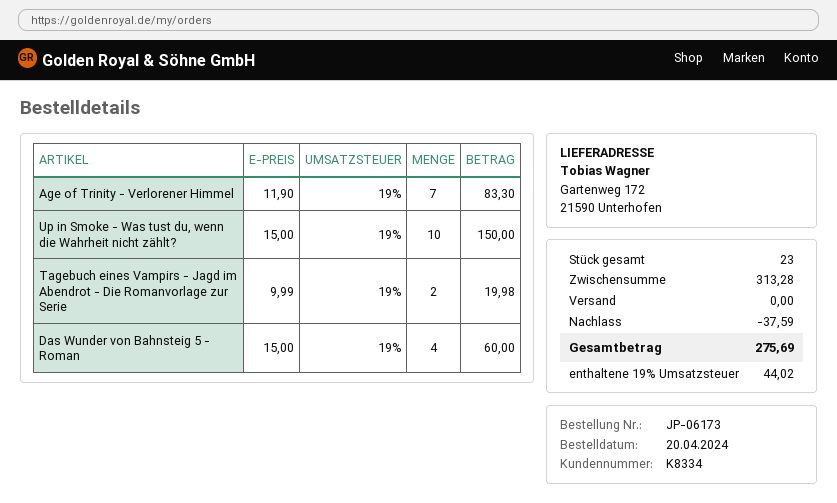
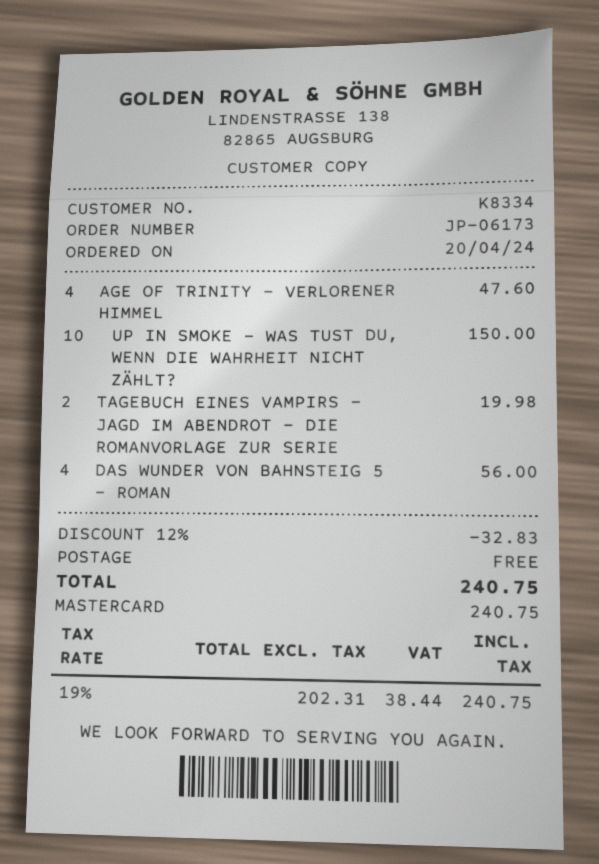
Age of Trinity - Verlorener Himmel: 7 for 83.30 -> 4 for 47.60
Das Wunder von Bahnsteig 5 - Roman: 4 for 60.00 -> 4 for 56.00
discount: 37.59 -> 32.83
tax: 19% = 44.02 -> 19% = 38.44
total: 275.69 -> 240.75

